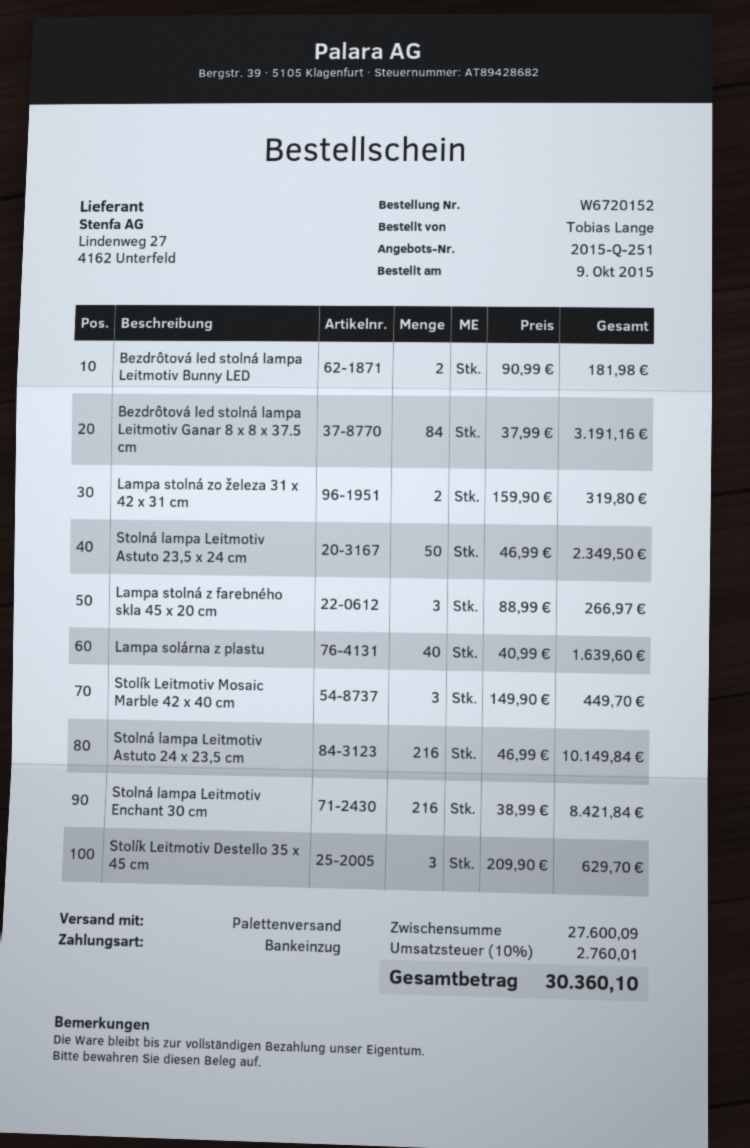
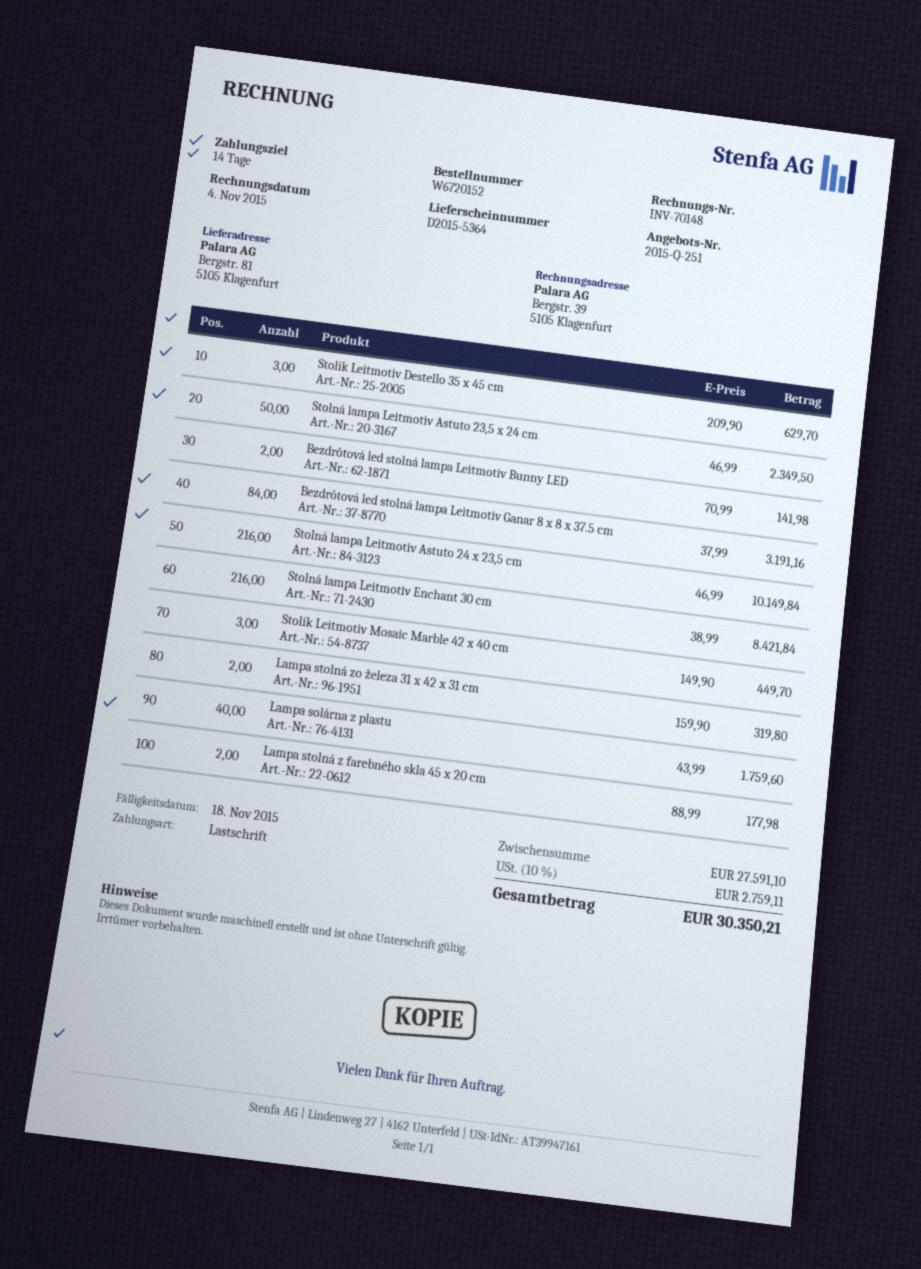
Bezdrôtová led stolná lampa Leitmotiv Bunny LED: 2 x 90.99 = 181.98 -> 2 x 70.99 = 141.98
Lampa stolná z farebného skla 45 x 20 cm: 3 x 88.99 = 266.97 -> 2 x 88.99 = 177.98
Lampa solárna z plastu: 40 x 40.99 = 1639.60 -> 40 x 43.99 = 1759.60
subtotal: 27600.09 -> 27591.10
tax: 10% = 2760.01 -> 10% = 2759.11
total: 30360.10 -> 30350.21

